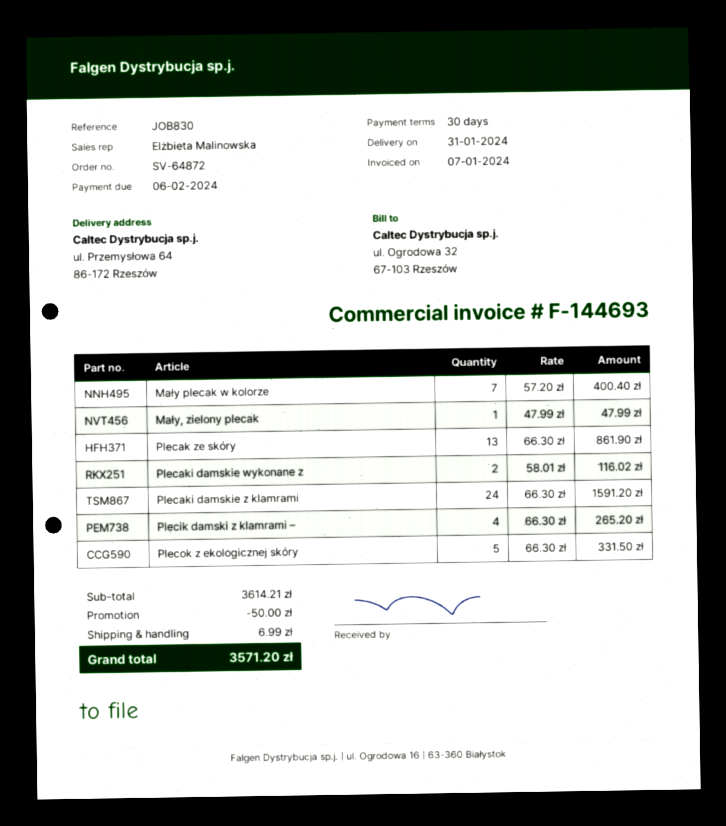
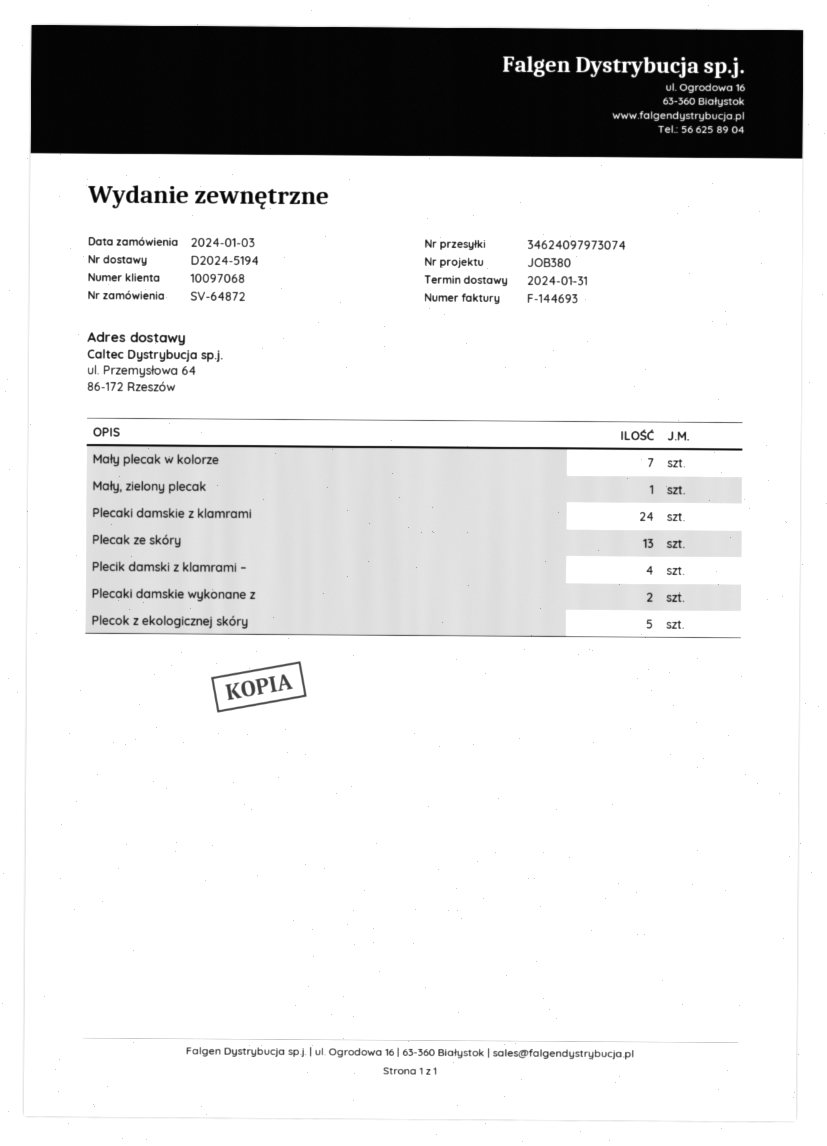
reference: JOB830 -> JOB380

